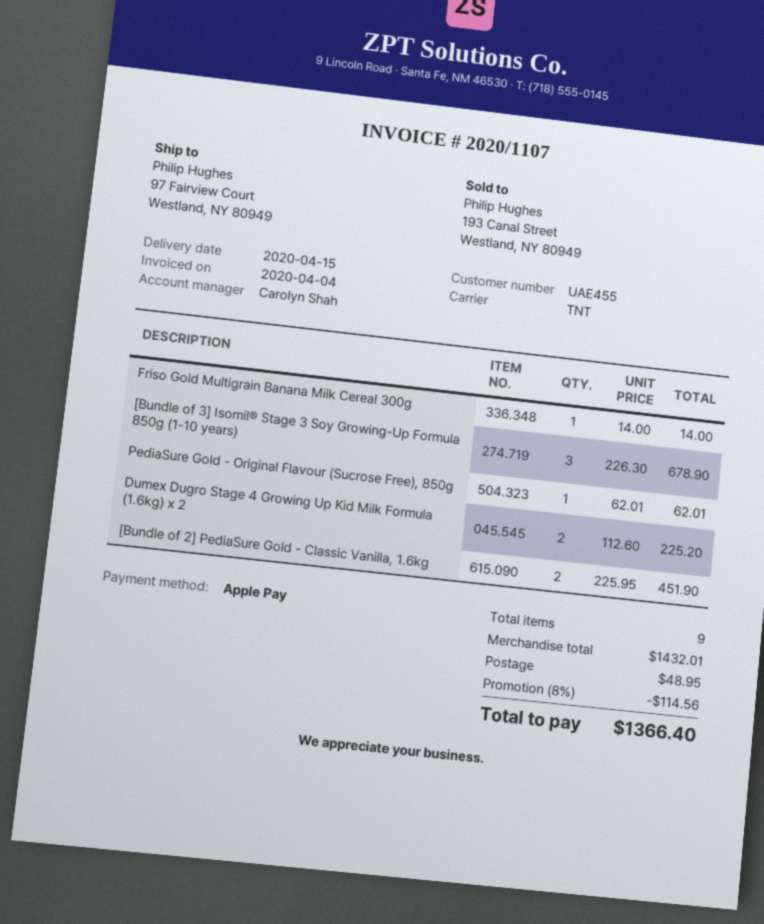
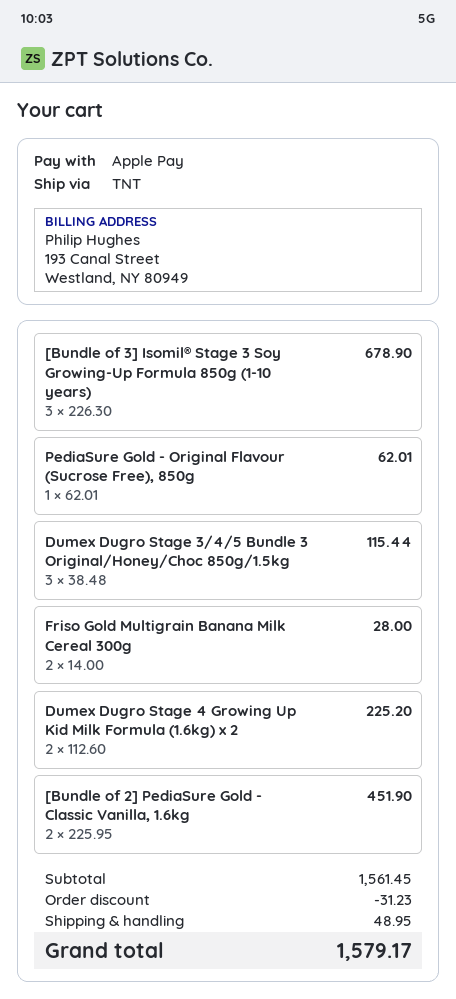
Friso Gold Multigrain Banana Milk Cereal 300g: 1 x 14.00 = 14.00 -> 2 x 14.00 = 28.00
Dumex Dugro Stage 3/4/5 Bundle 3 Original/Honey/Choc 850g/1.5kg: none -> 3 x 38.48 = 115.44
subtotal: 1432.01 -> 1561.45
discount: 114.56 -> 31.23
total: 1366.40 -> 1579.17

